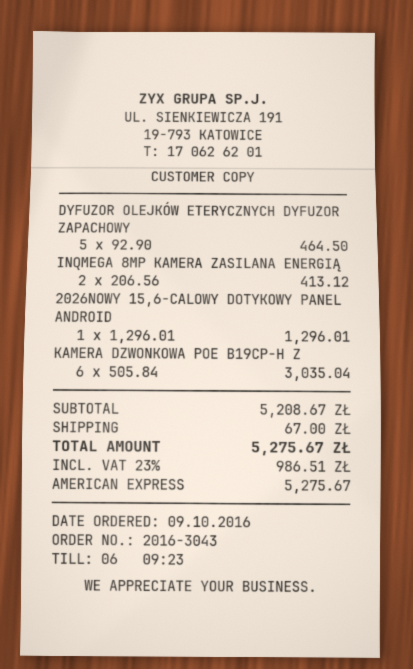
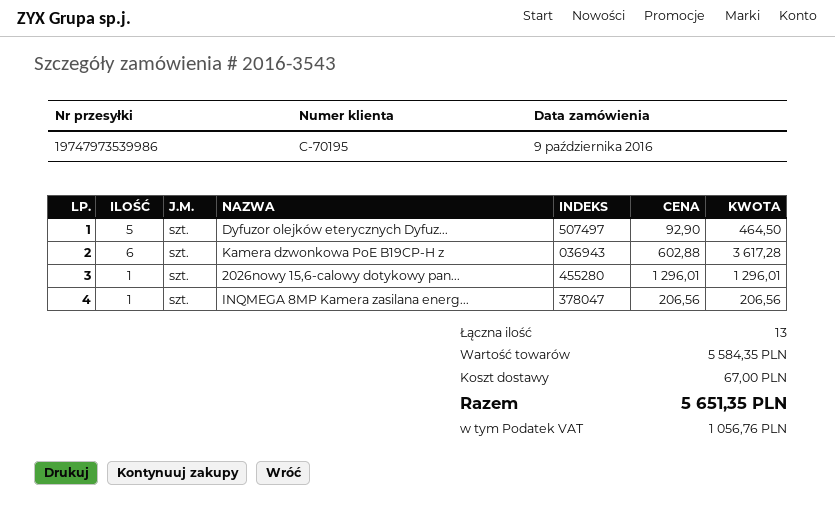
order number: 2016-3043 -> 2016-3543
INQMEGA 8MP KAMERA ZASILANA ENERGIĄ: 2 x 206.56 = 413.12 -> 1 x 206.56 = 206.56
KAMERA DZWONKOWA POE B19CP-H Z: 6 x 505.84 = 3035.04 -> 6 x 602.88 = 3617.28
subtotal: 5208.67 -> 5584.35
tax: 986.51 -> 1056.76
total: 5275.67 -> 5651.35

